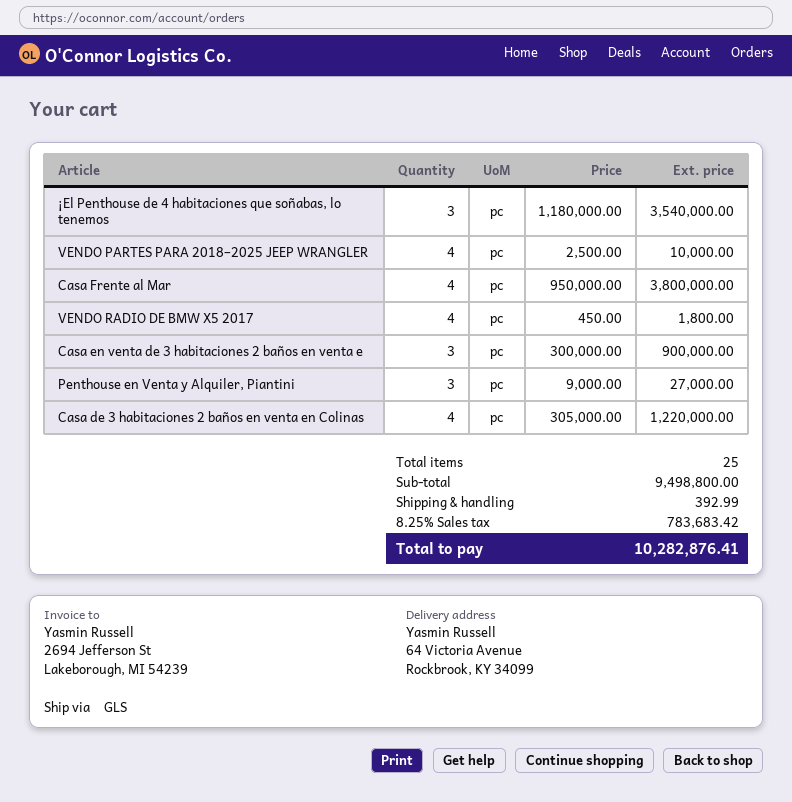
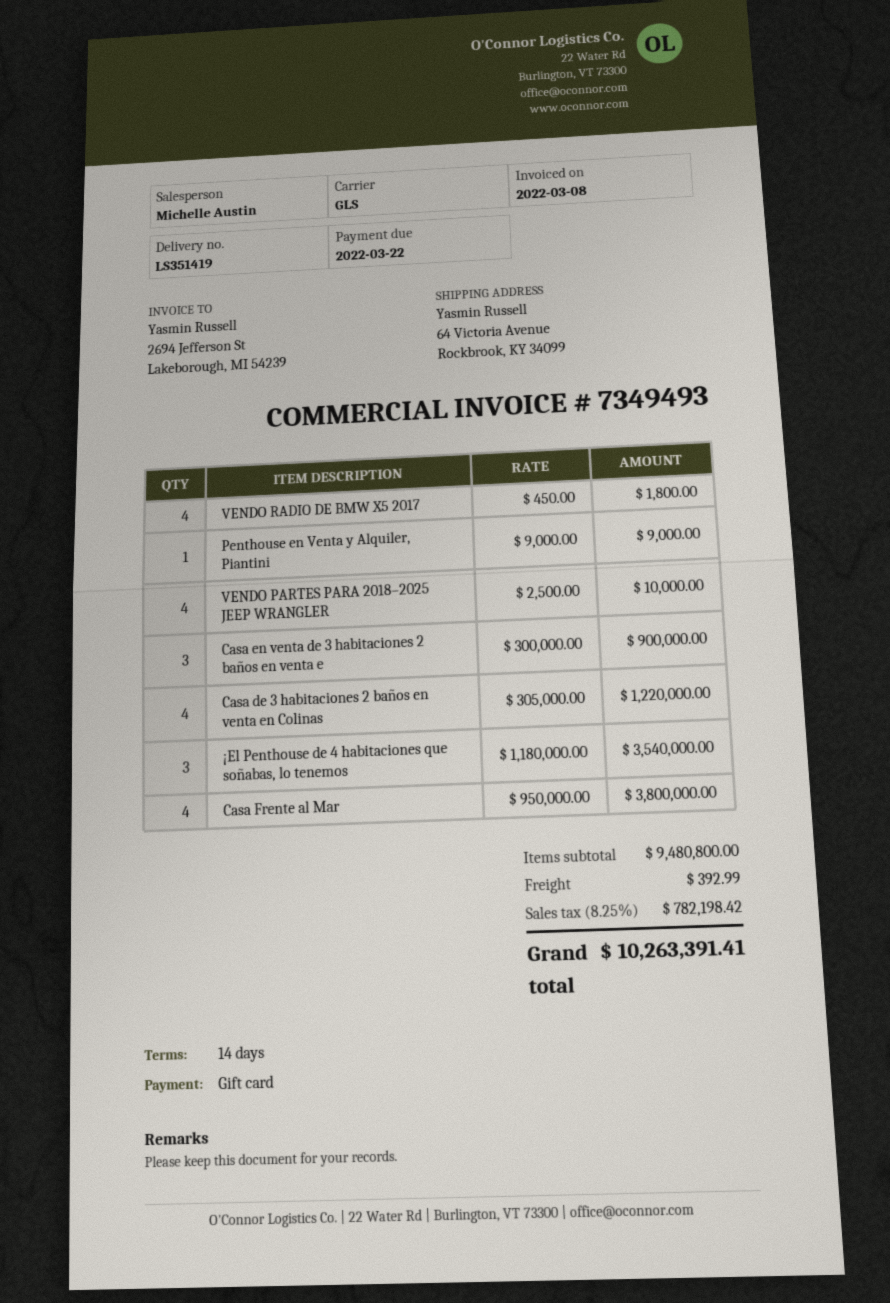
Penthouse en Venta y Alquiler, Piantini: 3 x 9000.00 = 27000.00 -> 1 x 9000.00 = 9000.00
subtotal: 9498800.00 -> 9480800.00
tax: 8.25% = 783683.42 -> 8.25% = 782198.42
total: 10282876.41 -> 10263391.41

